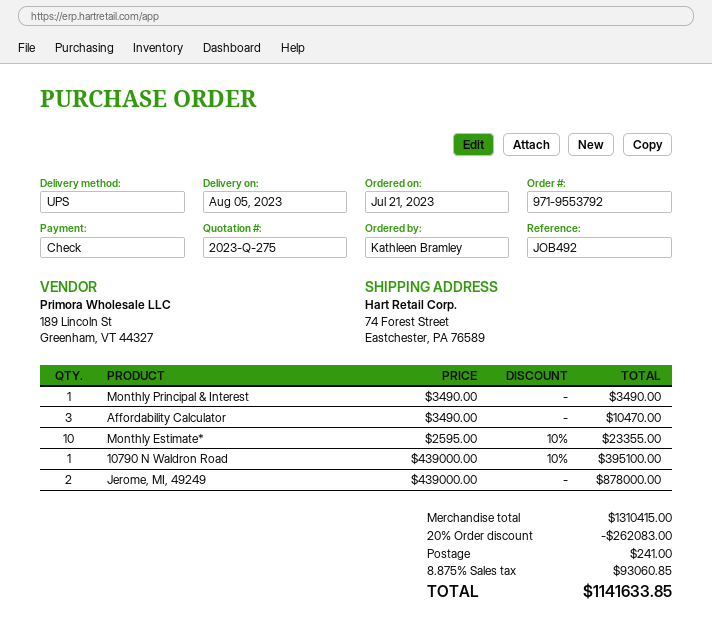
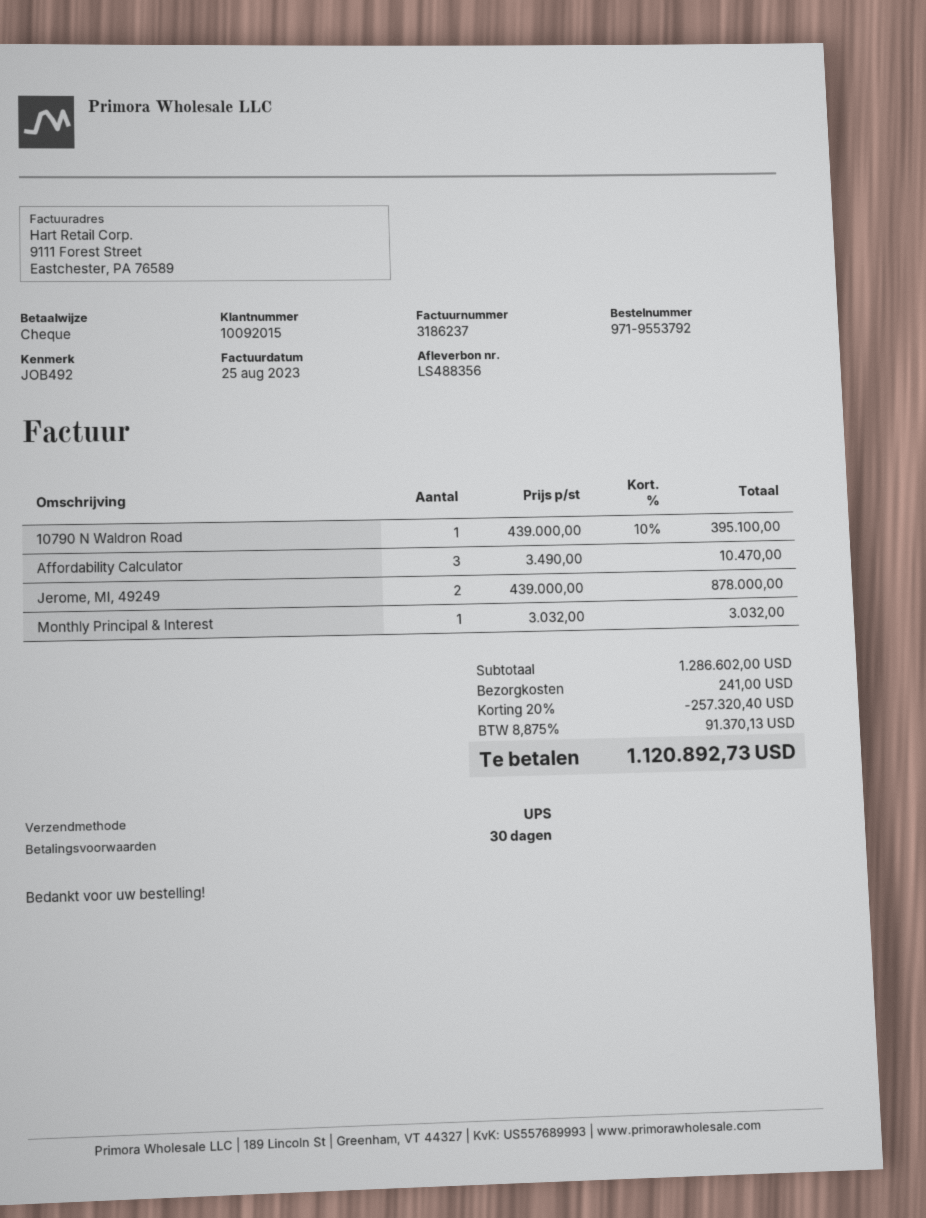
Monthly Principal & Interest: 1 x 3490.00 = 3490.00 -> 1 x 3032.00 = 3032.00
Monthly Estimate*: 10 x 2595.00 - 10% = 23355.00 -> none
subtotal: 1310415.00 -> 1286602.00
discount: 20% = 262083.00 -> 20% = 257320.40
tax: 8.875% = 93060.85 -> 8.875% = 91370.13
total: 1141633.85 -> 1120892.73

